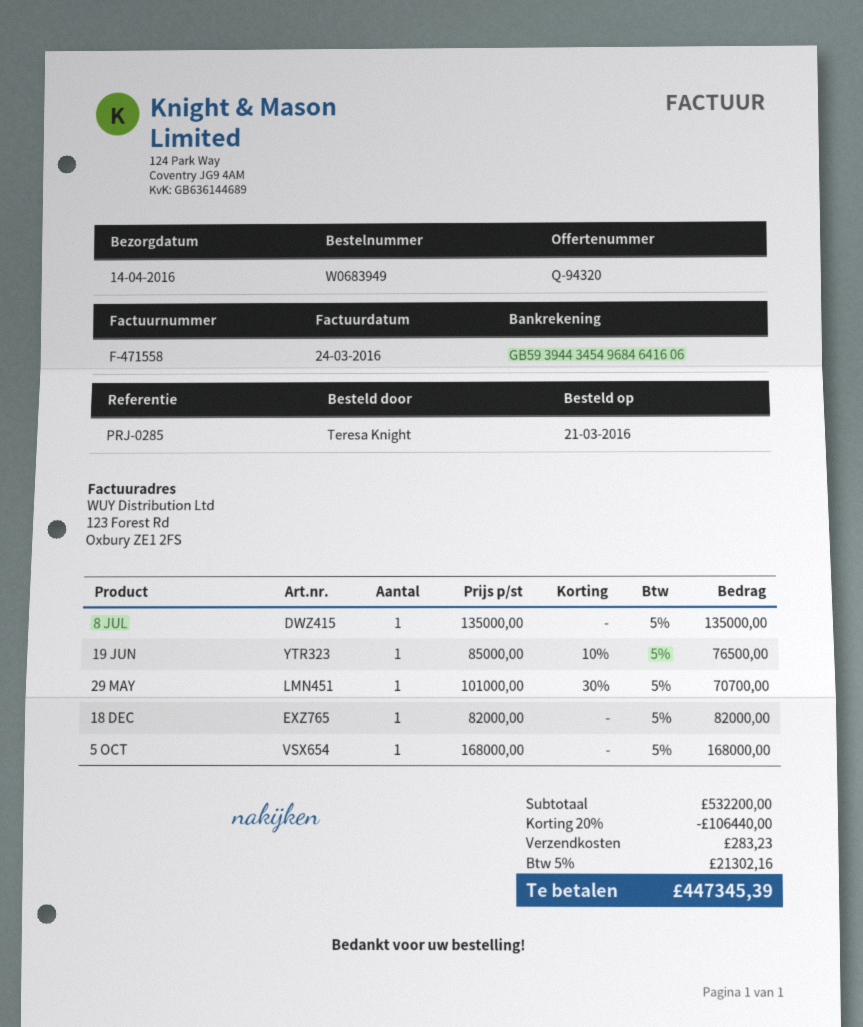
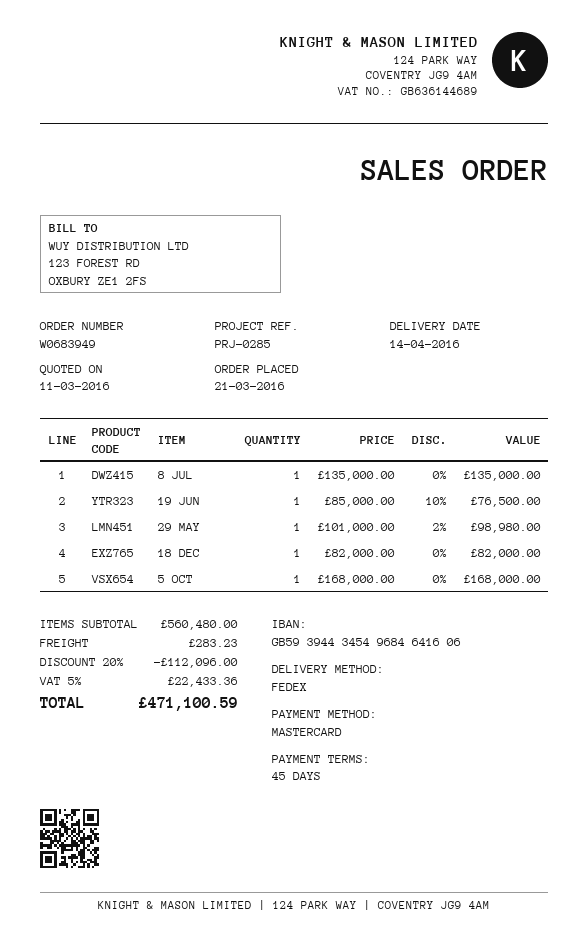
29 MAY: 1 x 101000.00 - 30% = 70700.00 -> 1 x 101000.00 - 2% = 98980.00
subtotal: 532200.00 -> 560480.00
discount: 20% = 106440.00 -> 20% = 112096.00
tax: 5% = 21302.16 -> 5% = 22433.36
total: 447345.39 -> 471100.59

